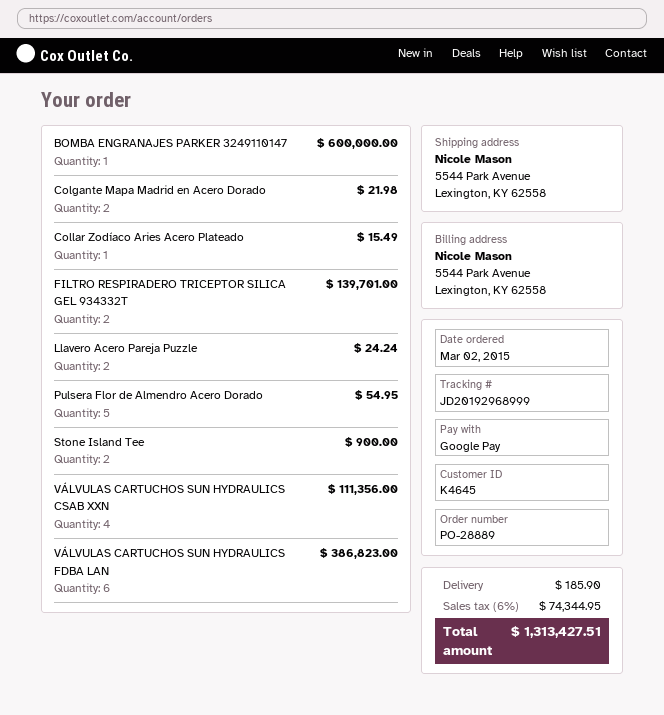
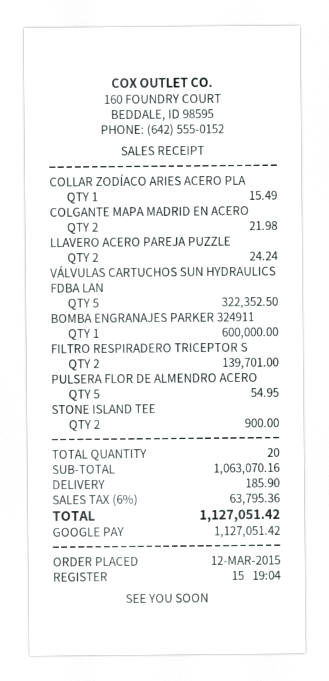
order date: 2015-03-02 -> 2015-03-12
VÁLVULAS CARTUCHOS SUN HYDRAULICS CSAB XXN: 4 for 111356.00 -> none
VÁLVULAS CARTUCHOS SUN HYDRAULICS FDBA LAN: 6 for 386823.00 -> 5 for 322352.50
tax: 6% = 74344.95 -> 6% = 63795.36
total: 1313427.51 -> 1127051.42

